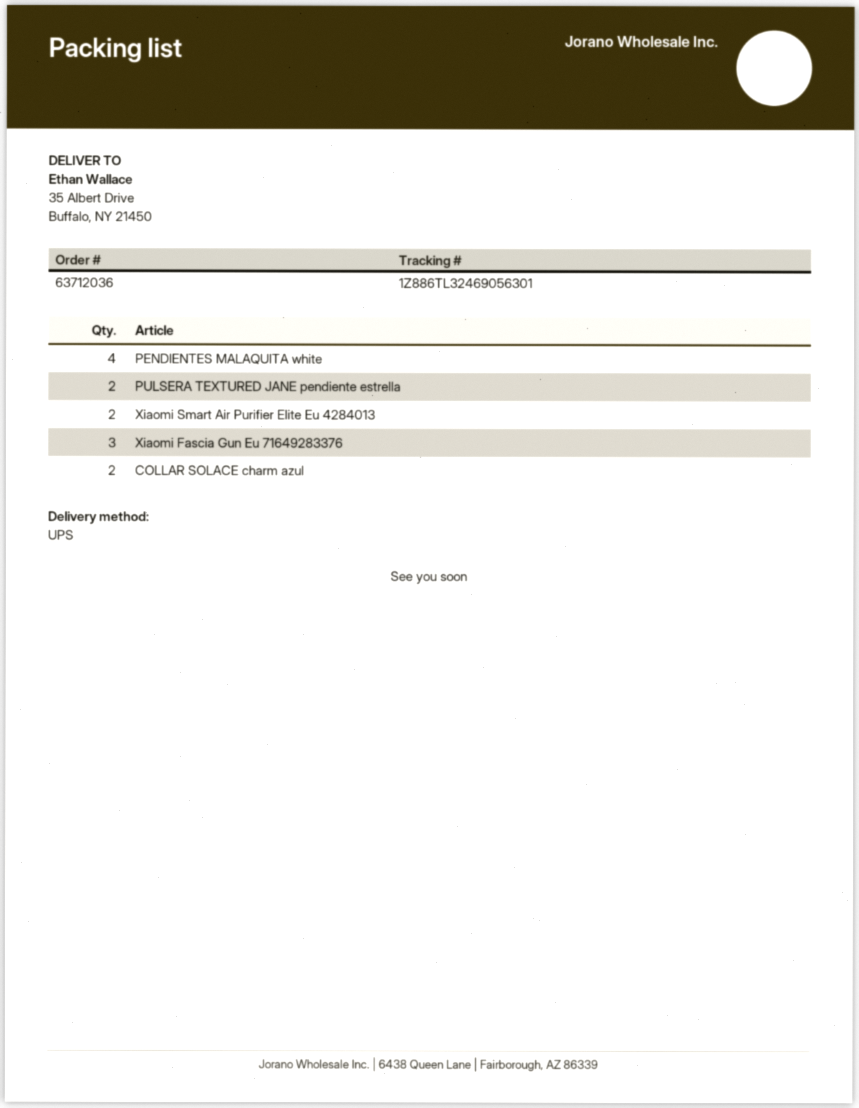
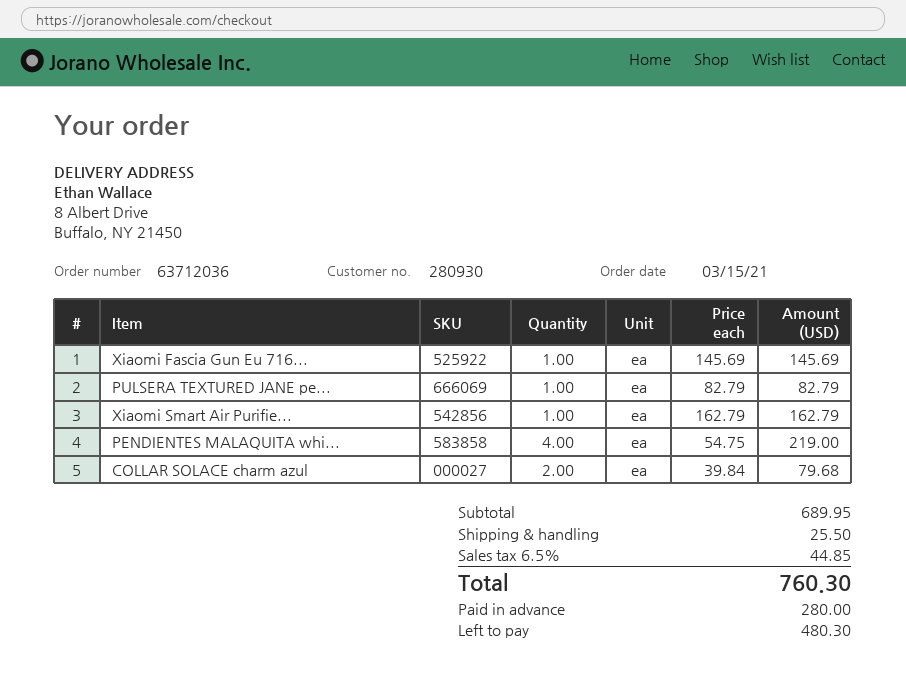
ship to: 35 Albert Drive, Buffalo, NY 21450 -> 8 Albert Drive, Buffalo, NY 21450
PULSERA TEXTURED JANE pendiente estrella: 2 -> 1
Xiaomi Smart Air Purifier Elite Eu 4284013: 2 -> 1
Xiaomi Fascia Gun Eu 71649283376: 3 -> 1

